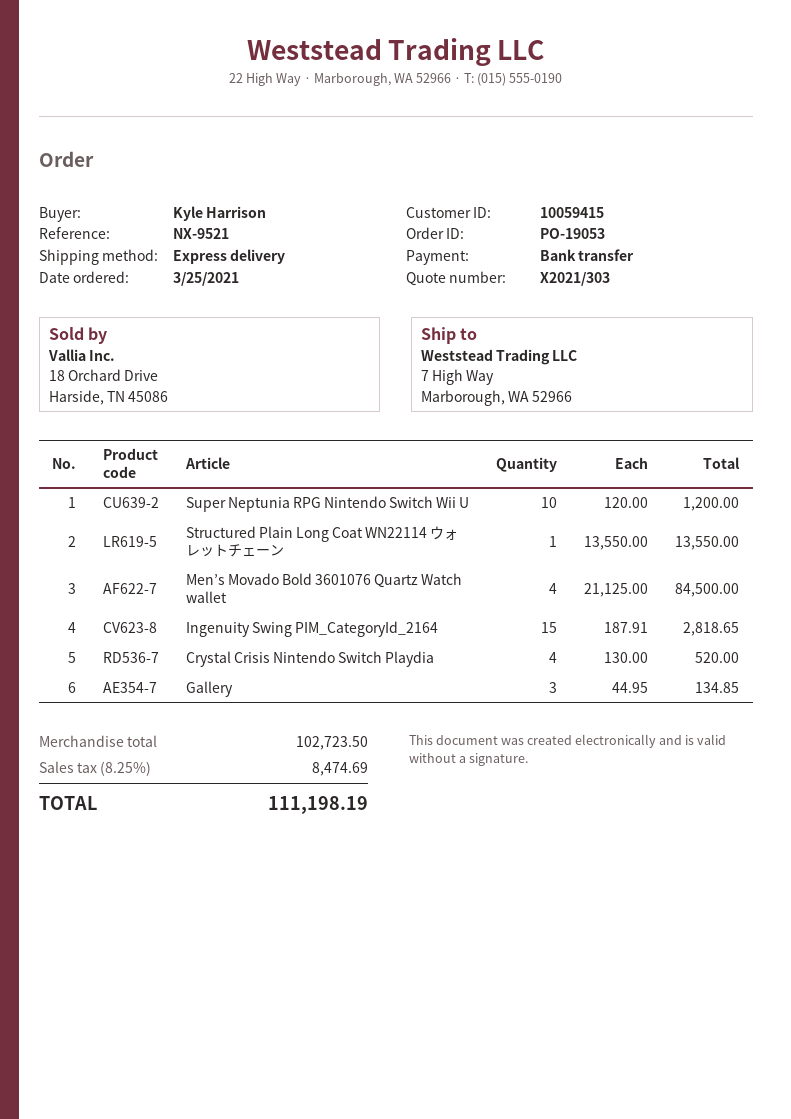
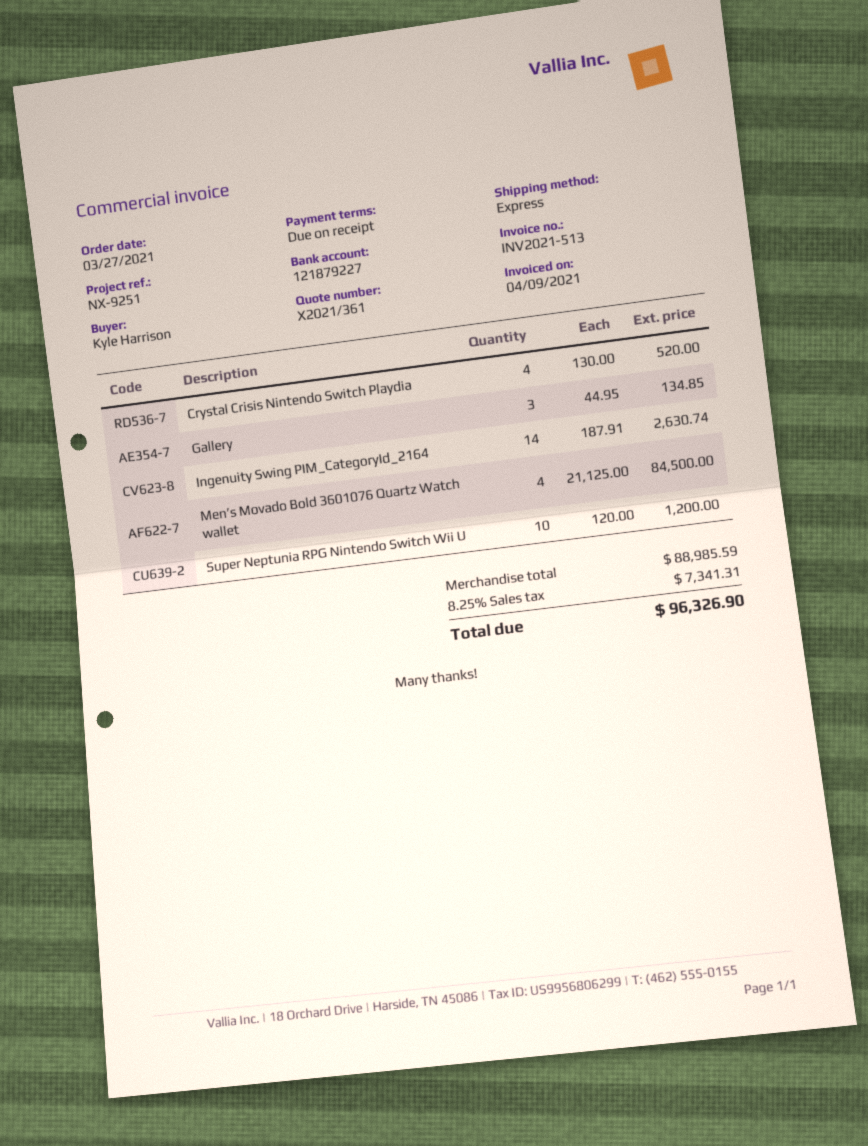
quote number: X2021/303 -> X2021/361
order date: 2021-03-25 -> 2021-03-27
reference: NX-9521 -> NX-9251
Structured Plain Long Coat WN22114 ウォレットチェーン: 1 x 13550.00 = 13550.00 -> none
Ingenuity Swing PIM_CategoryId_2164: 15 x 187.91 = 2818.65 -> 14 x 187.91 = 2630.74
subtotal: 102723.50 -> 88985.59
tax: 8.25% = 8474.69 -> 8.25% = 7341.31
total: 111198.19 -> 96326.90

